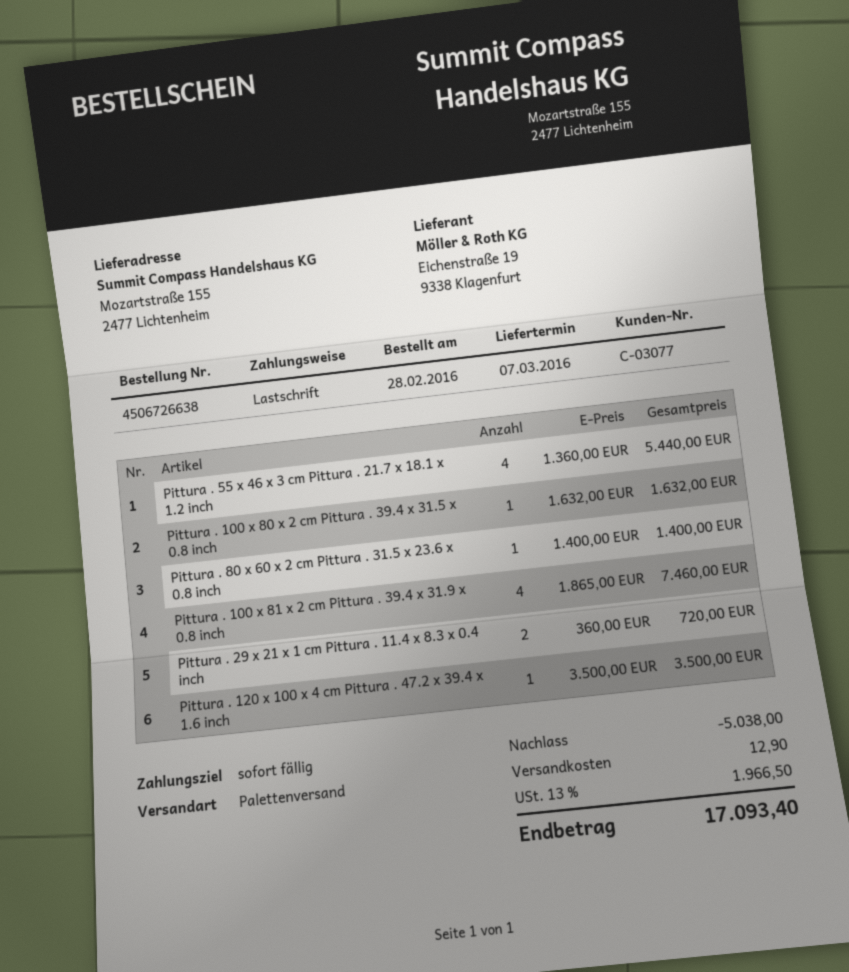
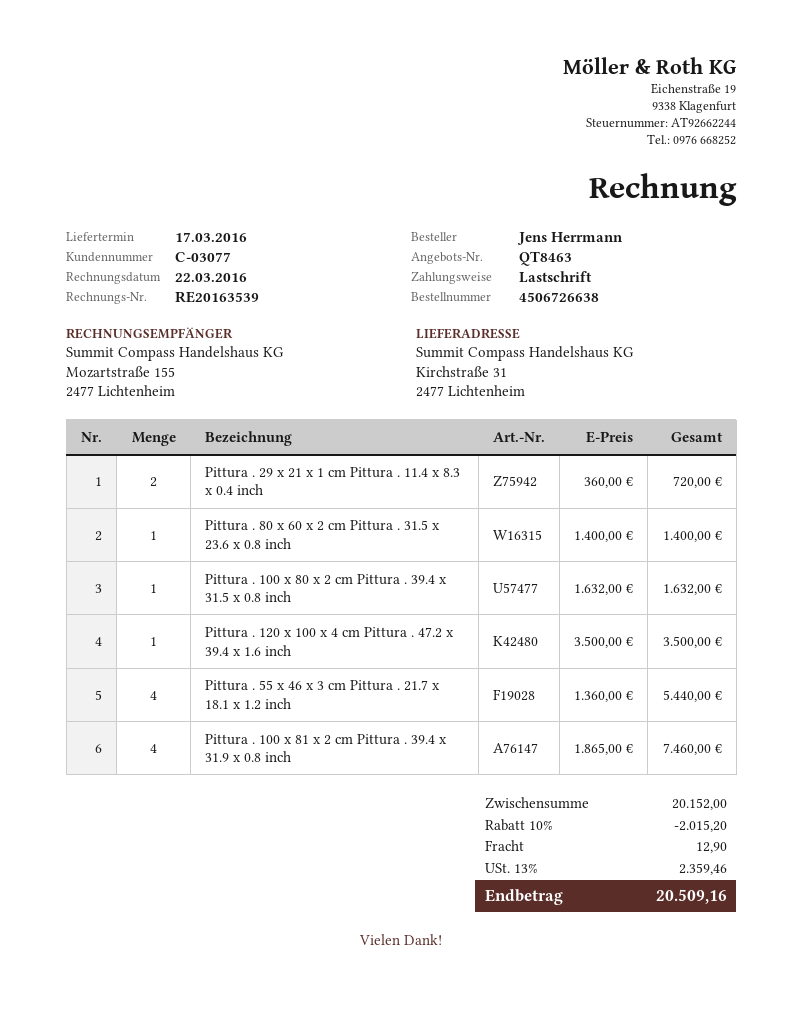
delivery date: 2016-03-07 -> 2016-03-17
ship to: Mozartstraße 155, 2477 Lichtenheim -> Kirchstraße 31, 2477 Lichtenheim
discount: 5038.00 -> 2015.20
tax: 13% = 1966.50 -> 13% = 2359.46
total: 17093.40 -> 20509.16

